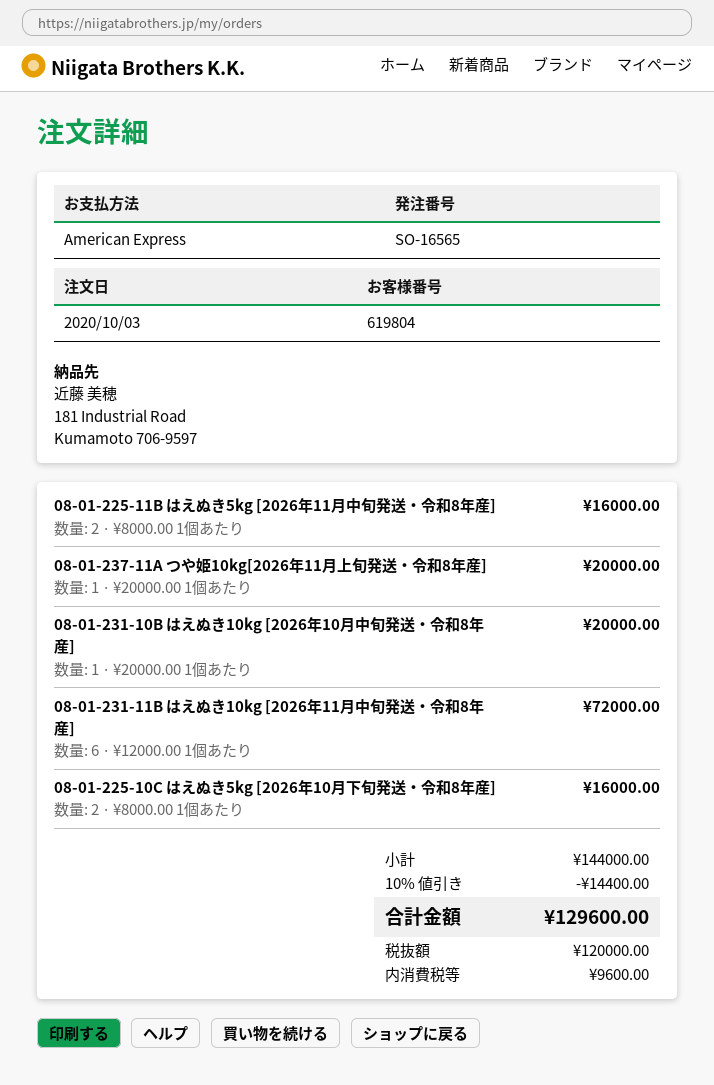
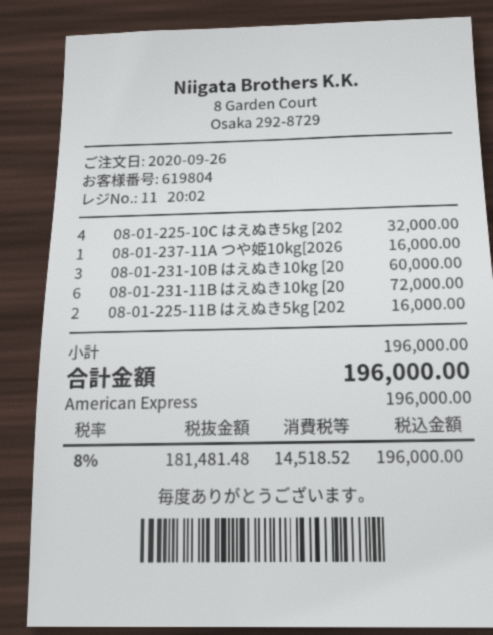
order date: 2020-10-03 -> 2020-09-26
08-01-237-11A つや姫10kg[2026年11月上旬発送・令和8年産]: 1 for 20000.00 -> 1 for 16000.00
08-01-231-10B はえぬき10kg [2026年10月中旬発送・令和8年産]: 1 for 20000.00 -> 3 for 60000.00
08-01-225-10C はえぬき5kg [2026年10月下旬発送・令和8年産]: 2 for 16000.00 -> 4 for 32000.00
subtotal: 144000.00 -> 196000.00
discount: 10% = 14400.00 -> none
net: 120000.00 -> 181481.48
tax: 9600.00 -> 14518.52
total: 129600.00 -> 196000.00

